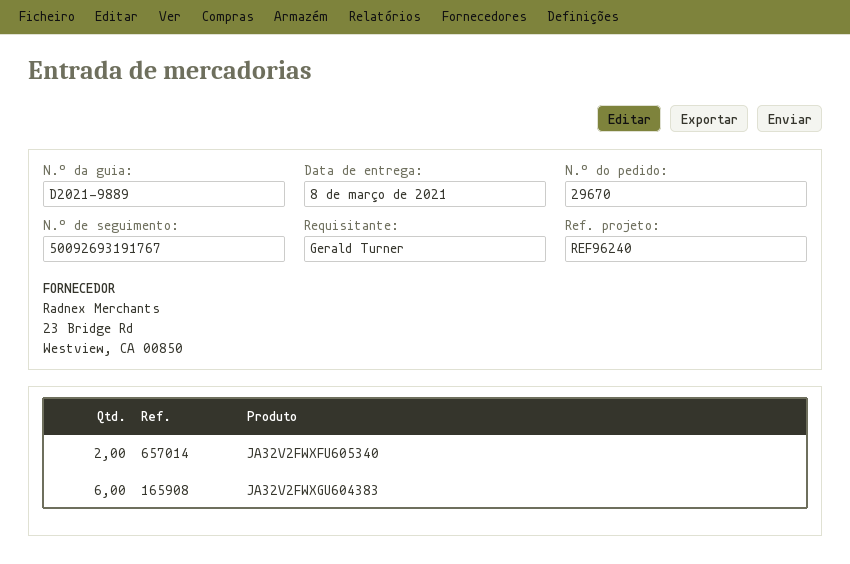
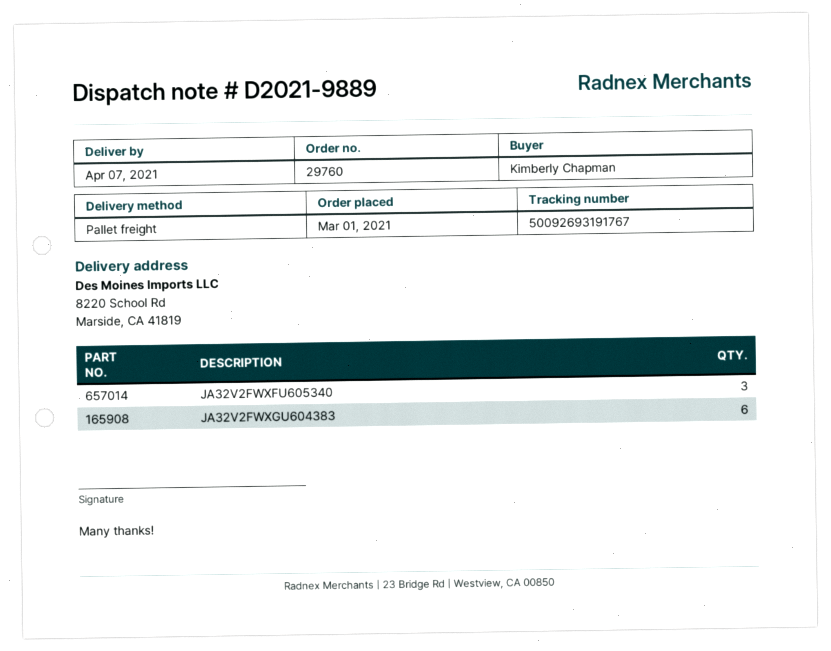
order number: 29670 -> 29760
delivery date: 2021-03-08 -> 2021-04-07
ordered by: Gerald Turner -> Kimberly Chapman
JA32V2FWXFU605340: 2 -> 3

